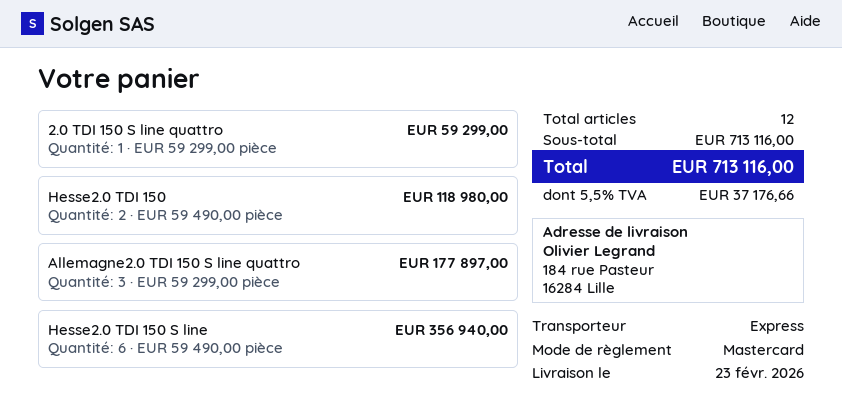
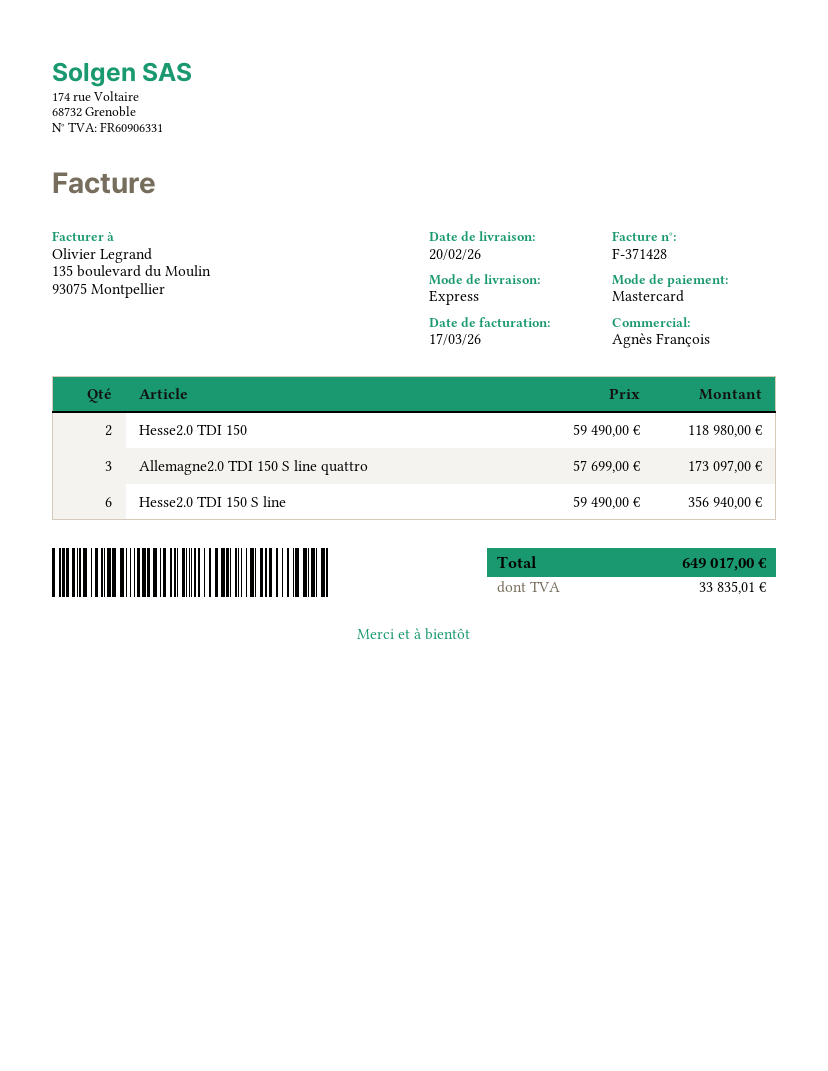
delivery date: 2026-02-23 -> 2026-02-20
2.0 TDI 150 S line quattro: 1 x 59299.00 = 59299.00 -> none
Allemagne2.0 TDI 150 S line quattro: 3 x 59299.00 = 177897.00 -> 3 x 57699.00 = 173097.00
tax: 37176.66 -> 33835.01
total: 713116.00 -> 649017.00

